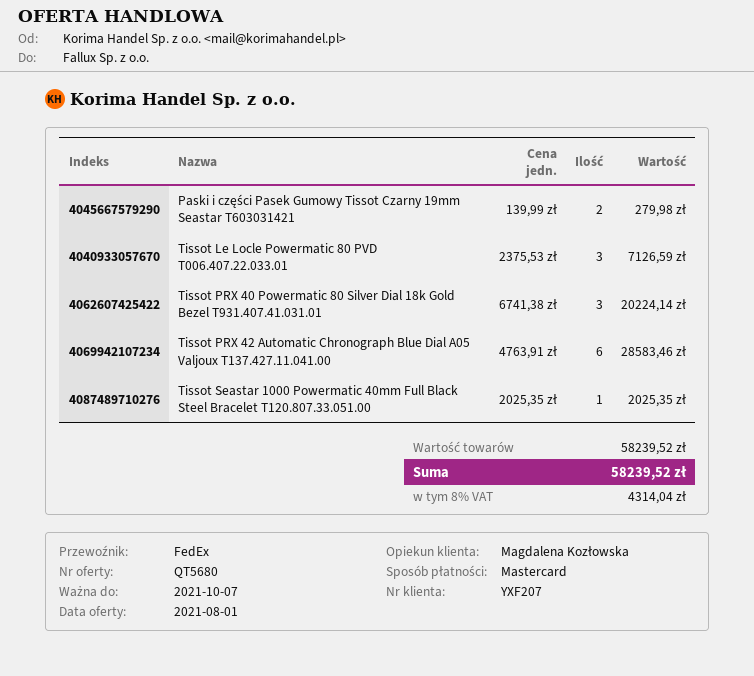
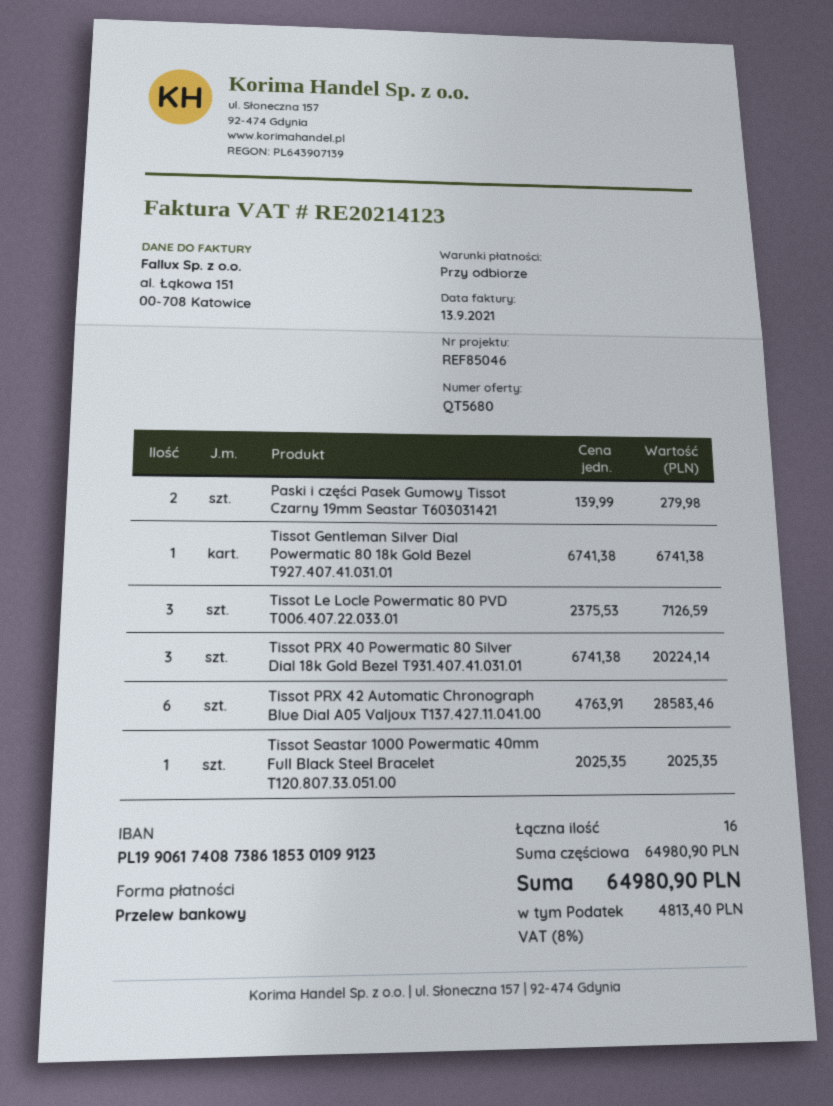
payment method: Mastercard -> bank transfer
Tissot Gentleman Silver Dial Powermatic 80 18k Gold Bezel T927.407.41.031.01: none -> 1 x 6741.38 = 6741.38
subtotal: 58239.52 -> 64980.90
tax: 8% = 4314.04 -> 8% = 4813.40
total: 58239.52 -> 64980.90

